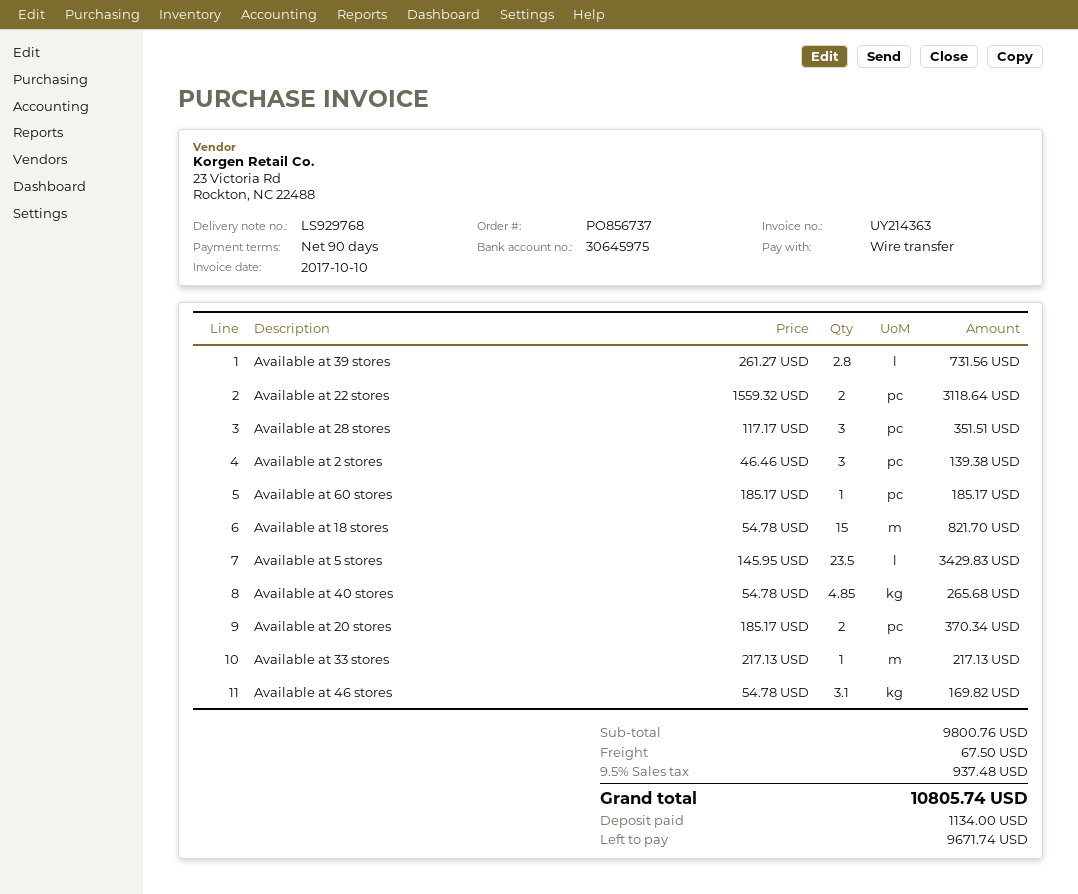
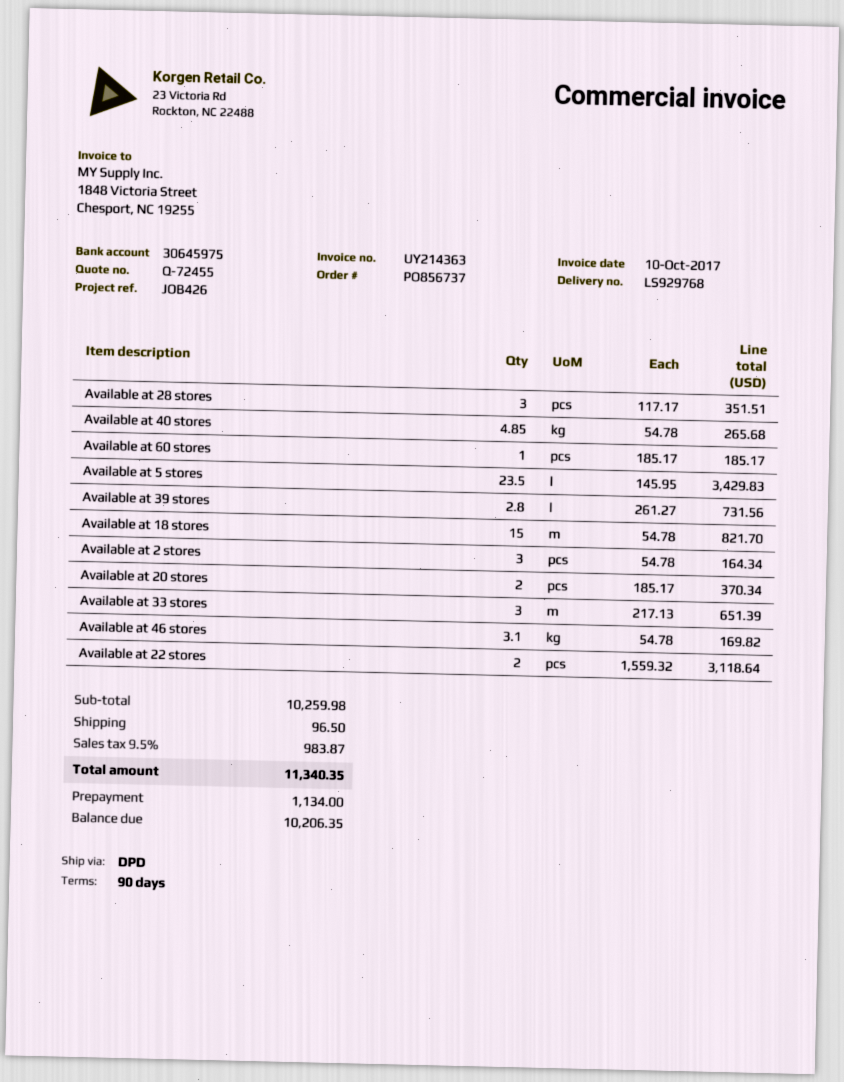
Available at 2 stores: 3 x 46.46 = 139.38 -> 3 x 54.78 = 164.34
Available at 33 stores: 1 x 217.13 = 217.13 -> 3 x 217.13 = 651.39
subtotal: 9800.76 -> 10259.98
shipping: 67.50 -> 96.50
tax: 9.5% = 937.48 -> 9.5% = 983.87
total: 10805.74 -> 11340.35
balance: 9671.74 -> 10206.35

